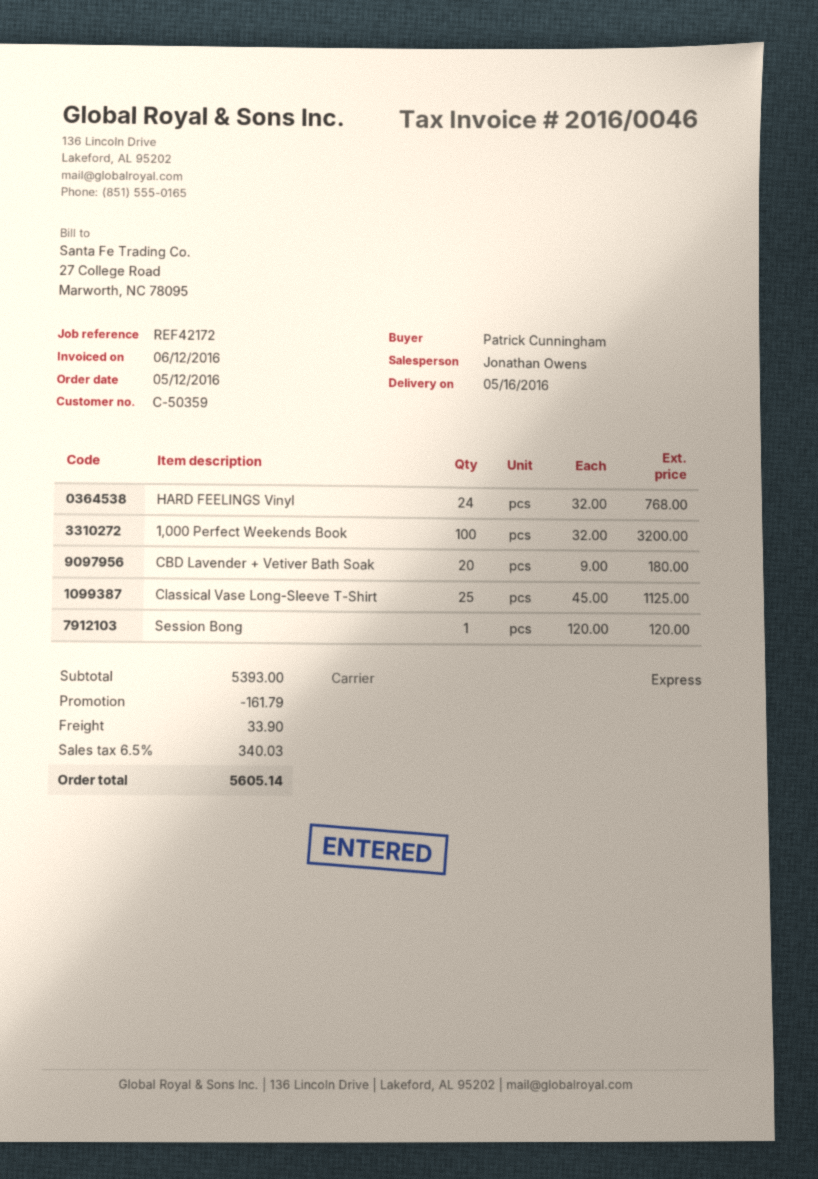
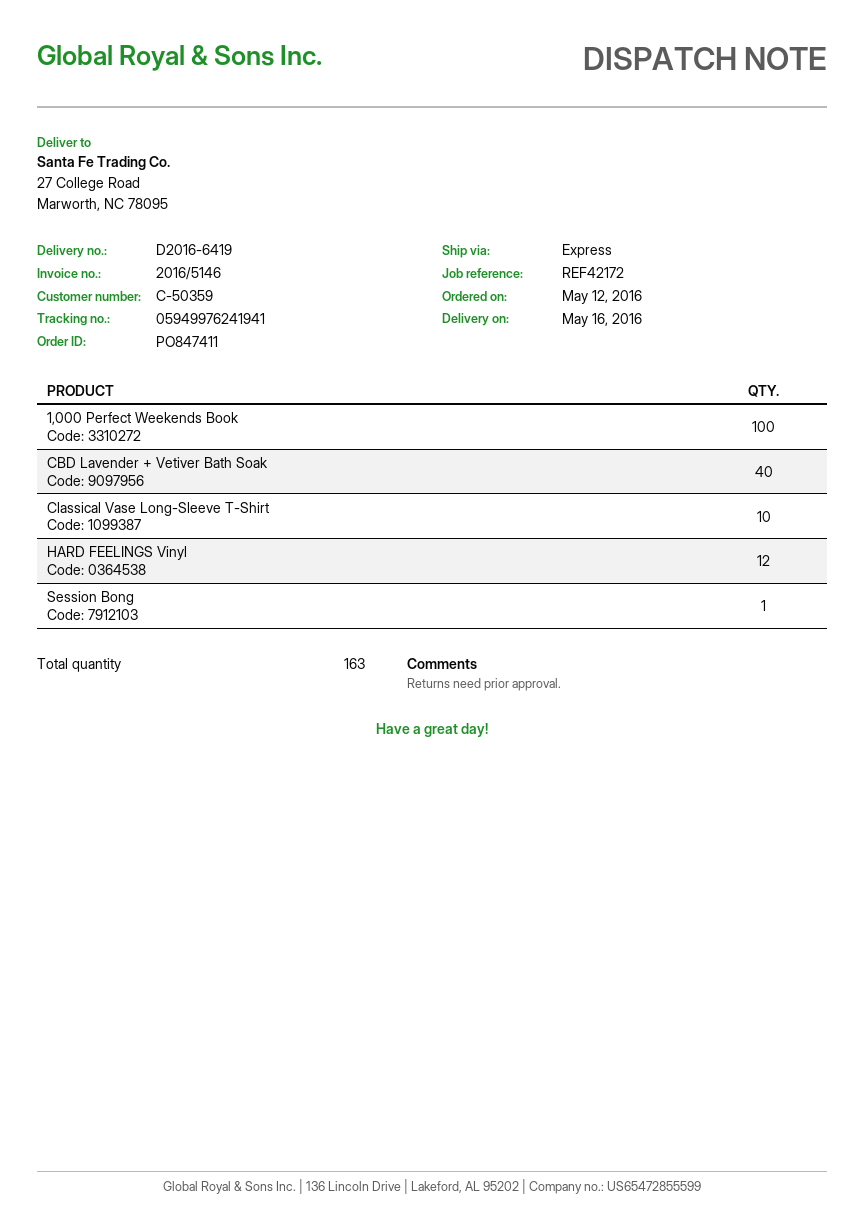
invoice number: 2016/0046 -> 2016/5146
HARD FEELINGS Vinyl: 24 -> 12
CBD Lavender + Vetiver Bath Soak: 20 -> 40
Classical Vase Long-Sleeve T-Shirt: 25 -> 10

